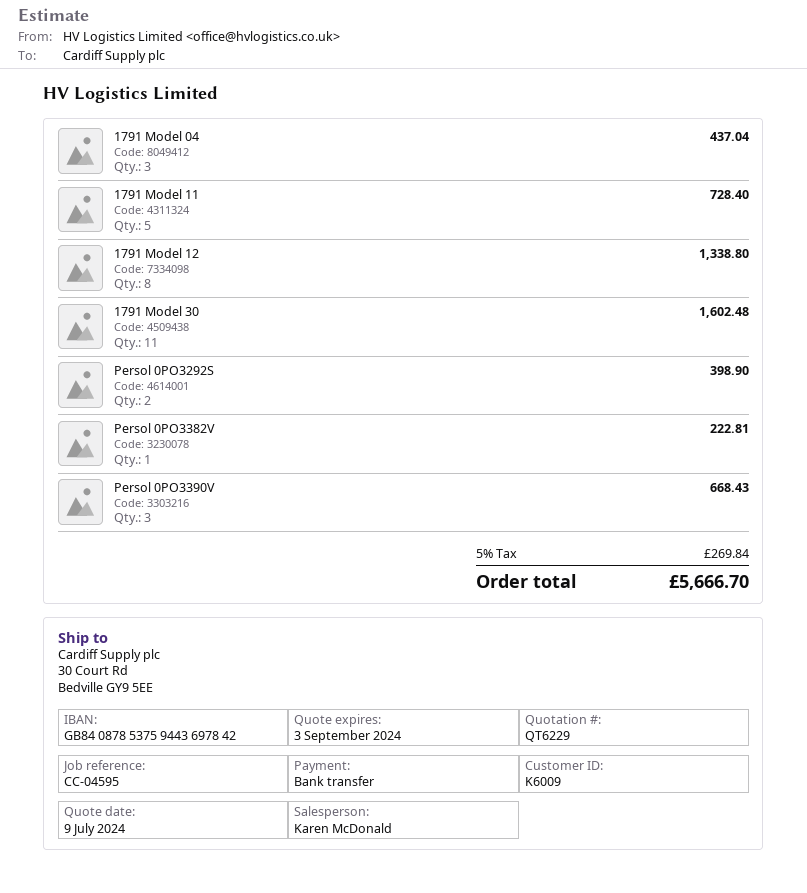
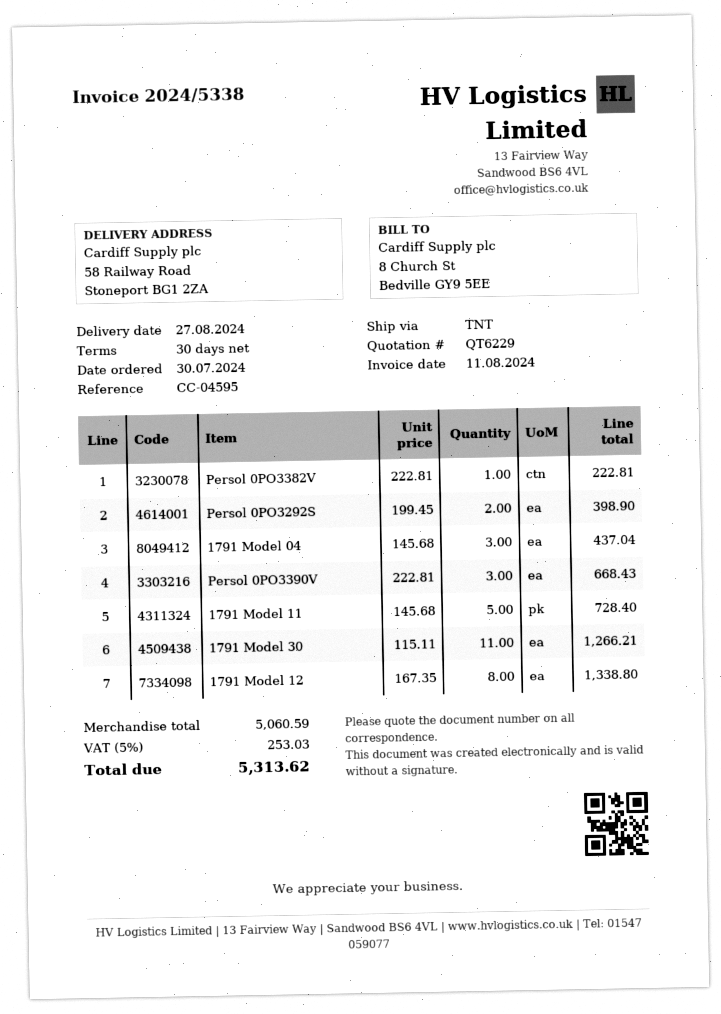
ship to: 30 Court Rd, Bedville GY9 5EE -> 58 Railway Road, Stoneport BG1 2ZA
1791 Model 30: 11 for 1602.48 -> 11 for 1266.21
tax: 5% = 269.84 -> 5% = 253.03
total: 5666.70 -> 5313.62

